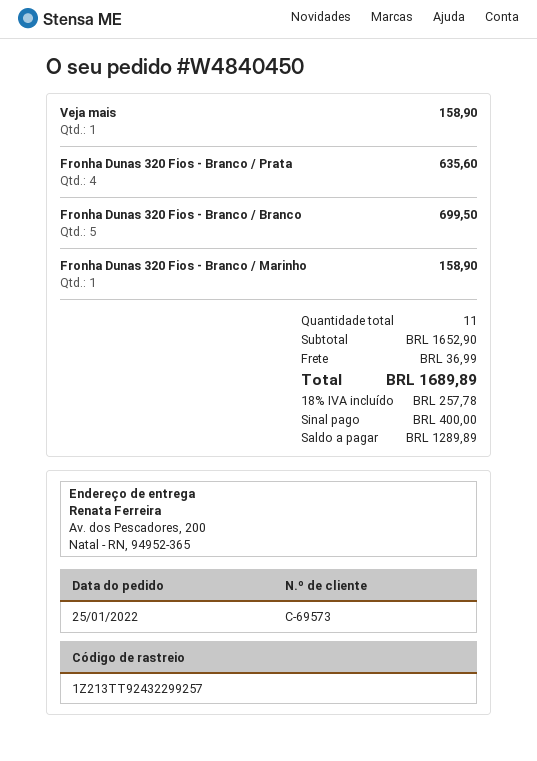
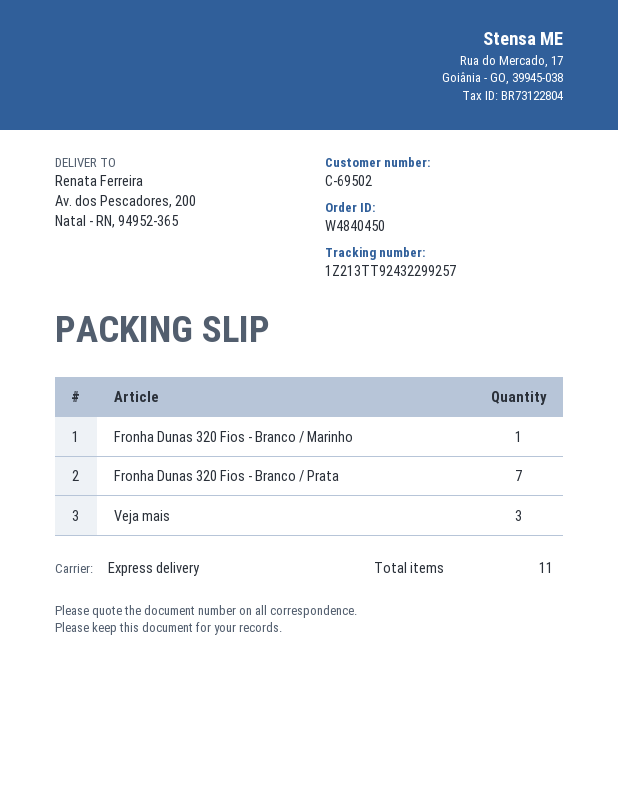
customer number: C-69573 -> C-69502
Veja mais: 1 -> 3
Fronha Dunas 320 Fios - Branco / Prata: 4 -> 7
Fronha Dunas 320 Fios - Branco / Branco: 5 -> none

